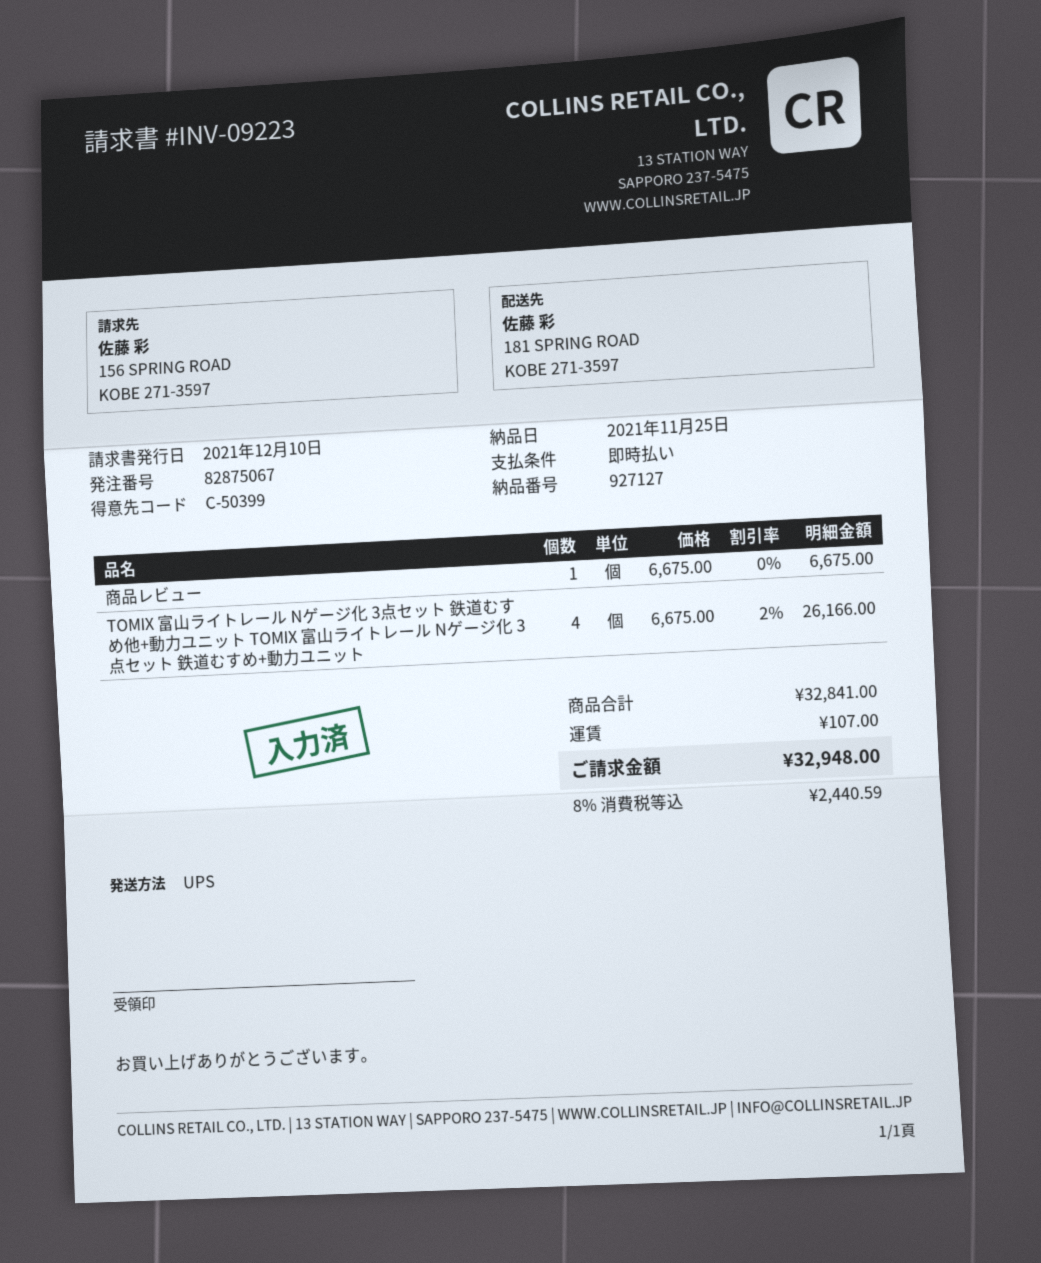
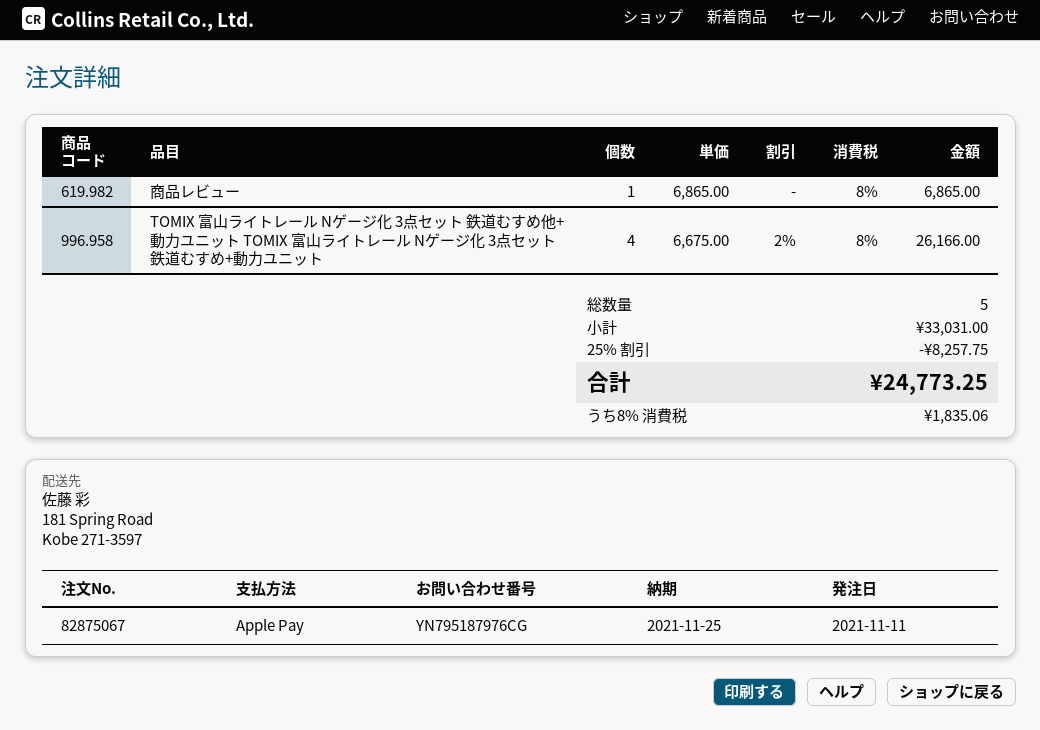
商品レビュー: 1 x 6675.00 = 6675.00 -> 1 x 6865.00 = 6865.00
subtotal: 32841.00 -> 33031.00
discount: none -> 25% = 8257.75
shipping: 107.00 -> none
tax: 8% = 2440.59 -> 8% = 1835.06
total: 32948.00 -> 24773.25

